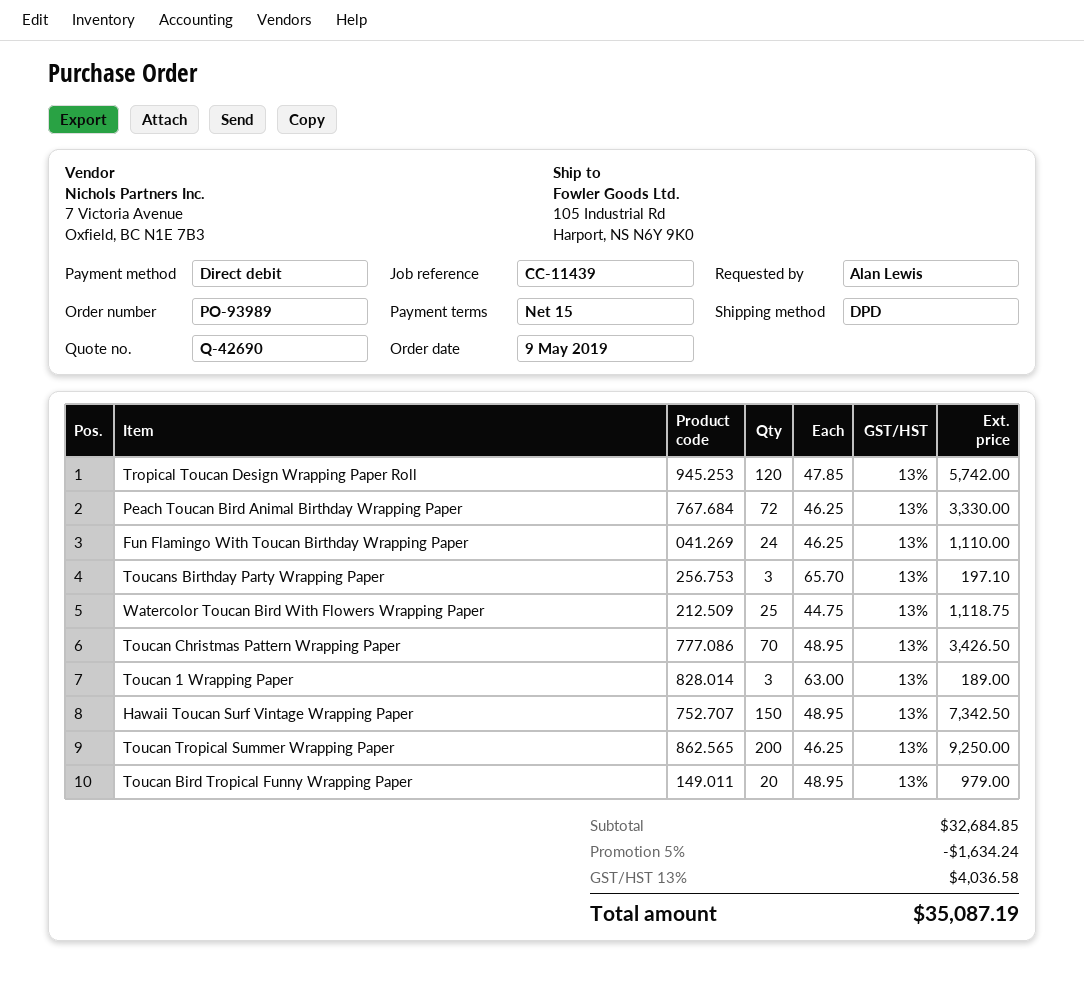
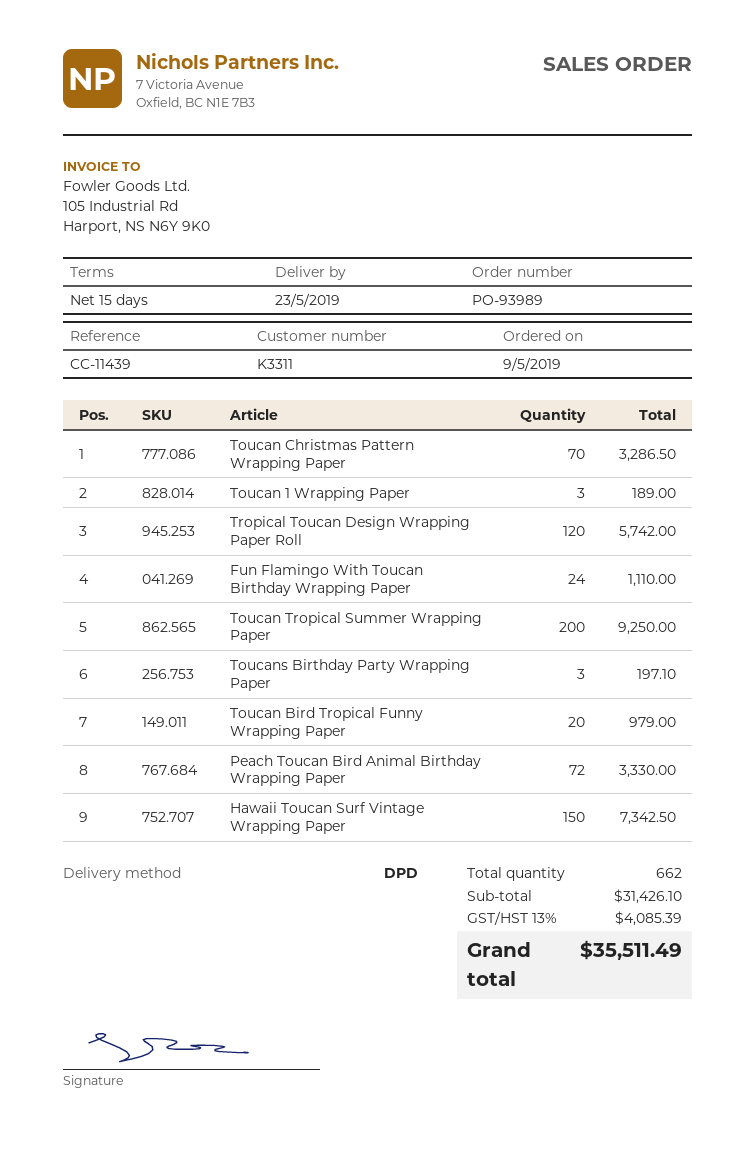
Watercolor Toucan Bird With Flowers Wrapping Paper: 25 for 1118.75 -> none
Toucan Christmas Pattern Wrapping Paper: 70 for 3426.50 -> 70 for 3286.50
subtotal: 32684.85 -> 31426.10
discount: 5% = 1634.24 -> none
tax: 13% = 4036.58 -> 13% = 4085.39
total: 35087.19 -> 35511.49

